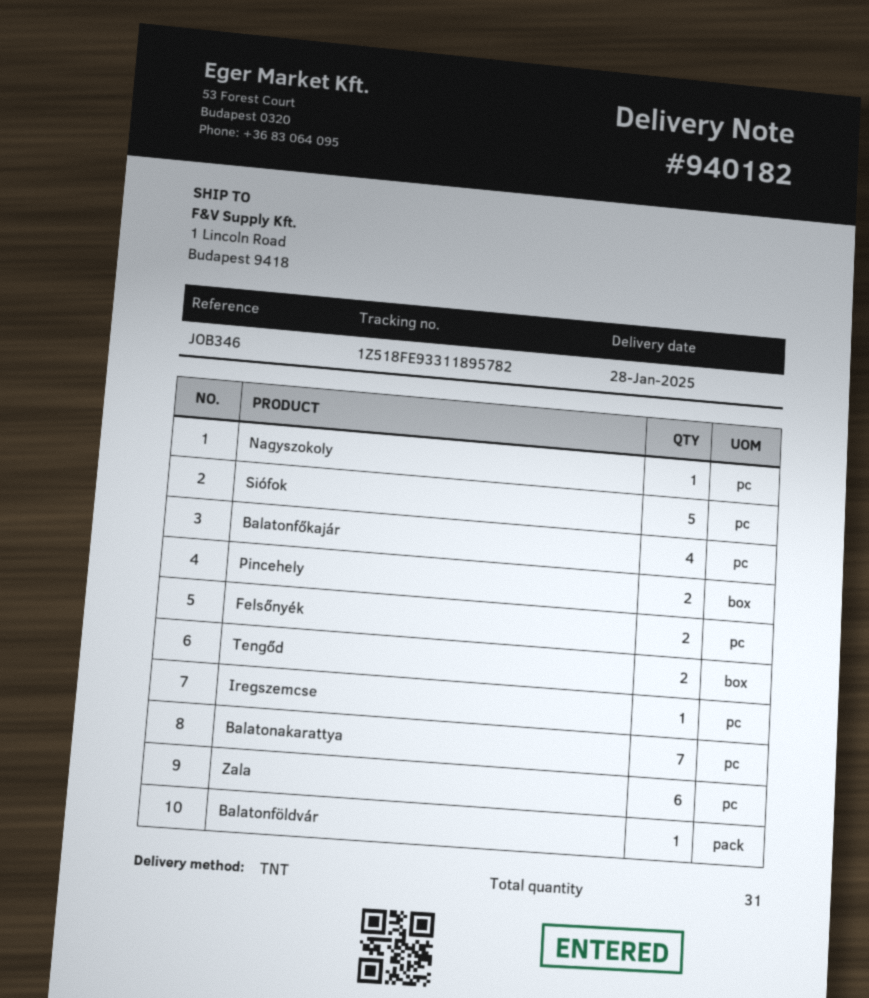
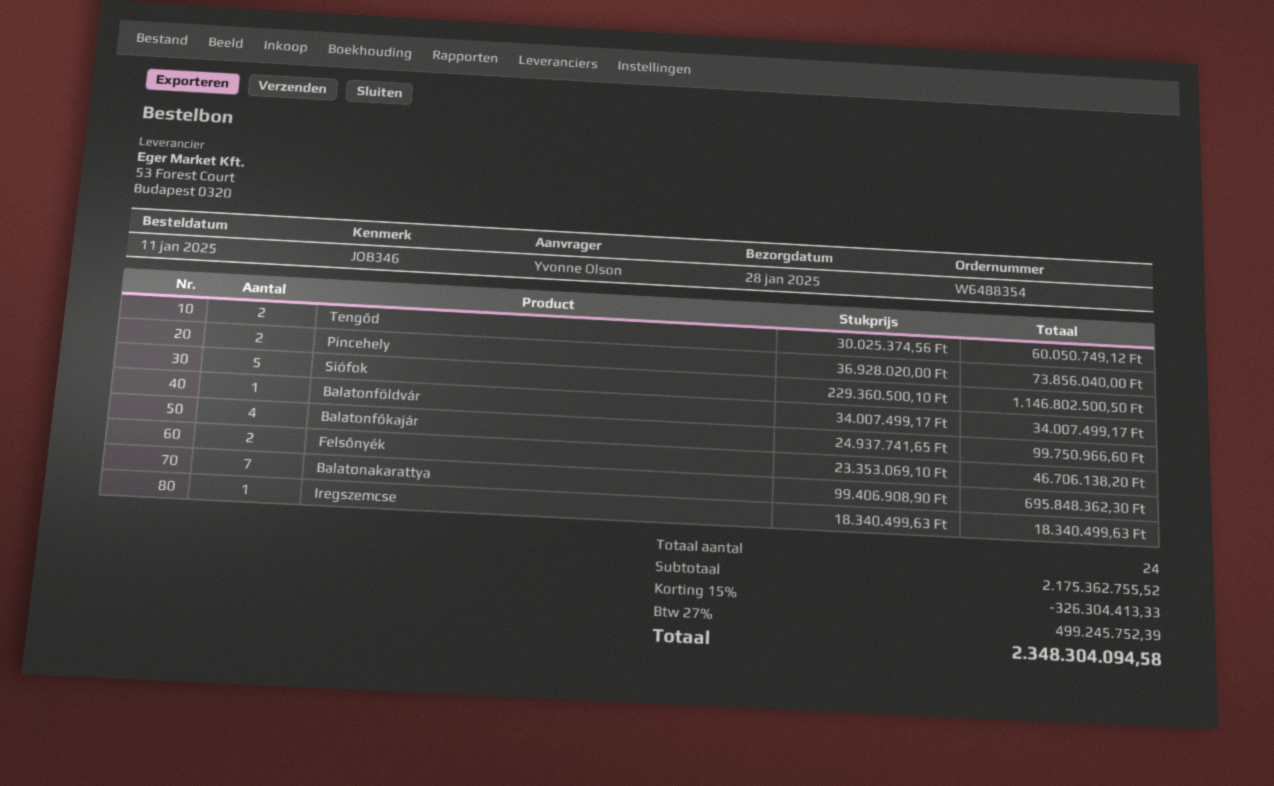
Nagyszokoly: 1 -> none
Zala: 6 -> none
total quantity: 31 -> 24

